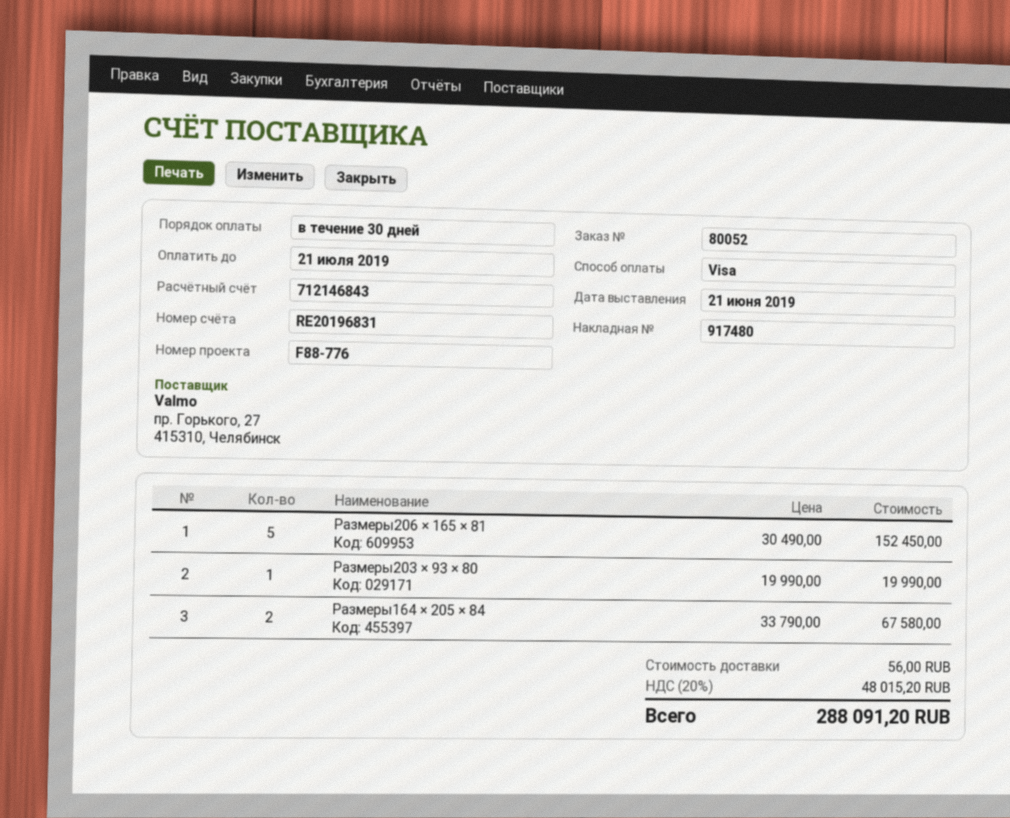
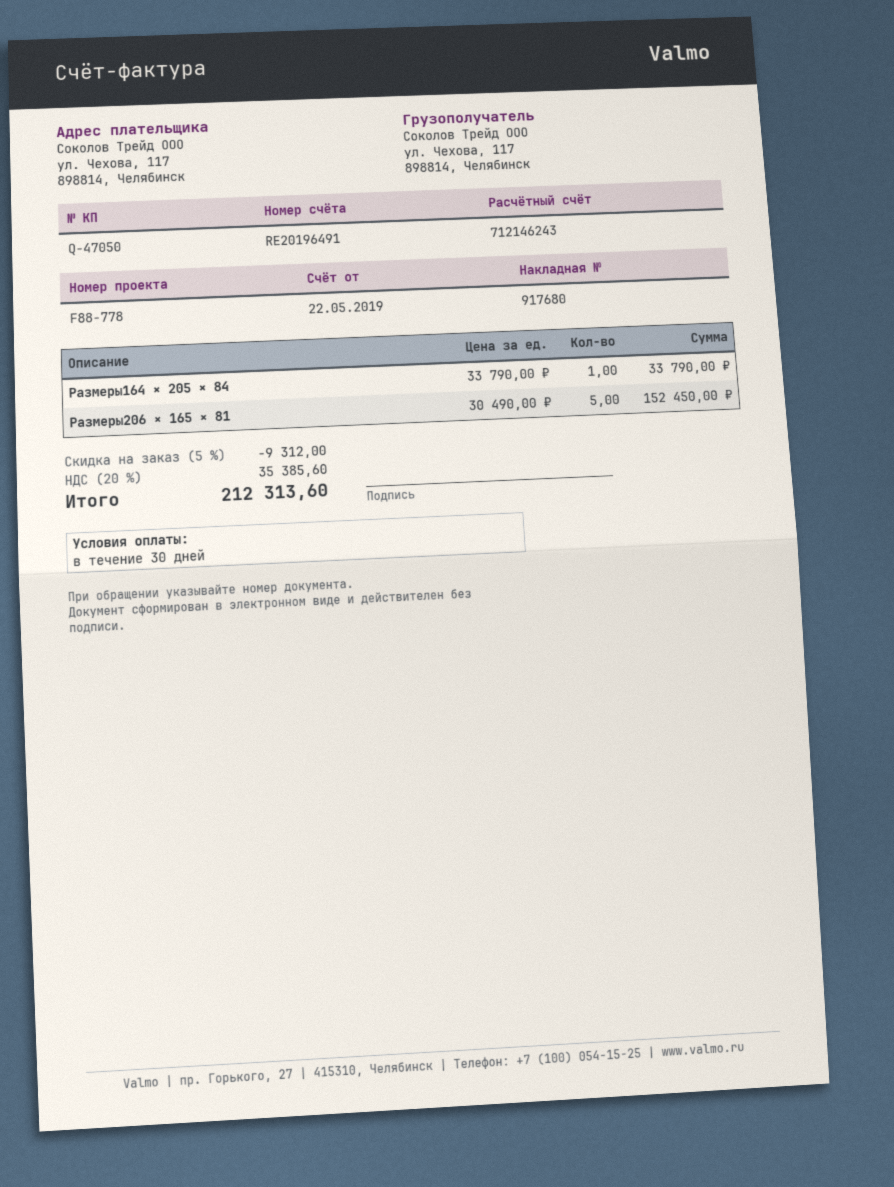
delivery note number: 917480 -> 917680
invoice number: RE20196831 -> RE20196491
invoice date: 2019-06-21 -> 2019-05-22
reference: F88-776 -> F88-778
bank account: 712146843 -> 712146243
Размеры203 × 93 × 80: 1 x 19990.00 = 19990.00 -> none
Размеры164 × 205 × 84: 2 x 33790.00 = 67580.00 -> 1 x 33790.00 = 33790.00
discount: none -> 5% = 9312.00
shipping: 56.00 -> none
tax: 20% = 48015.20 -> 20% = 35385.60
total: 288091.20 -> 212313.60

